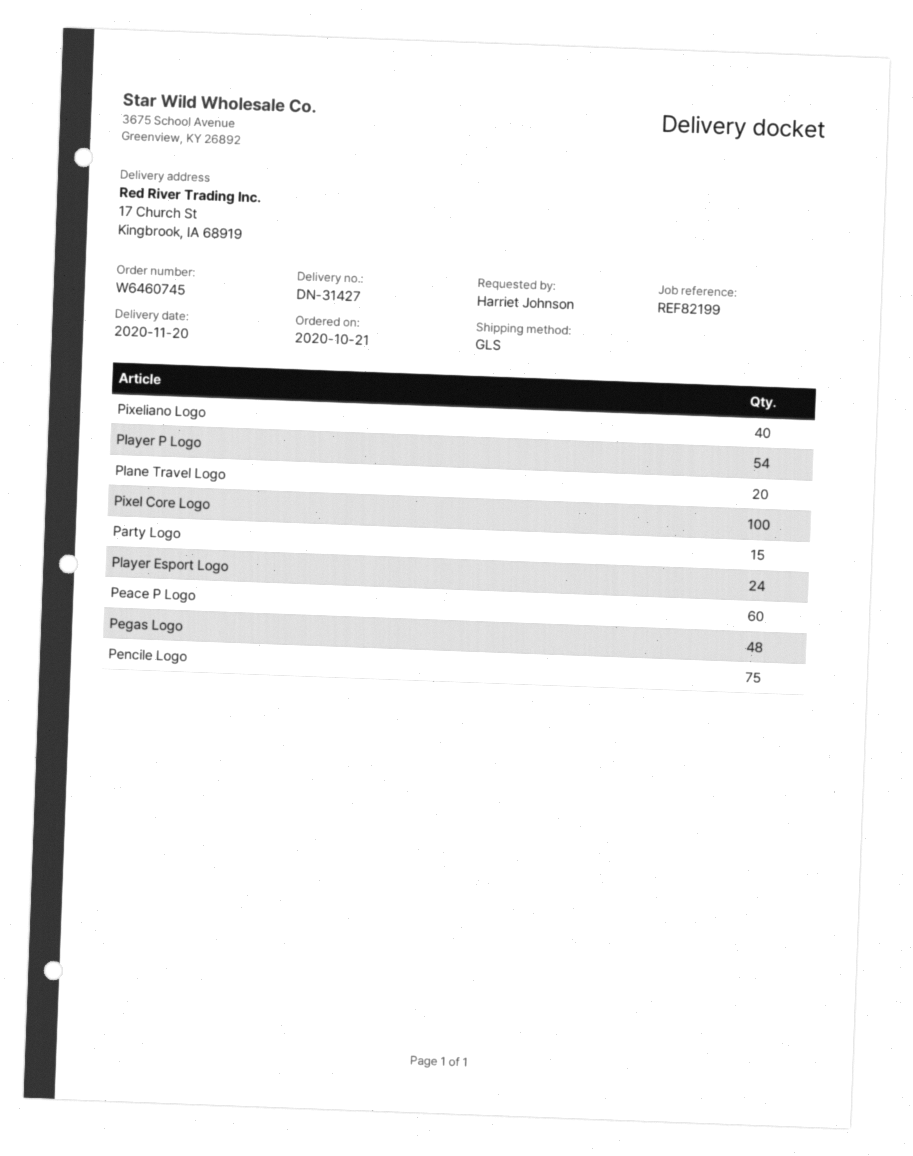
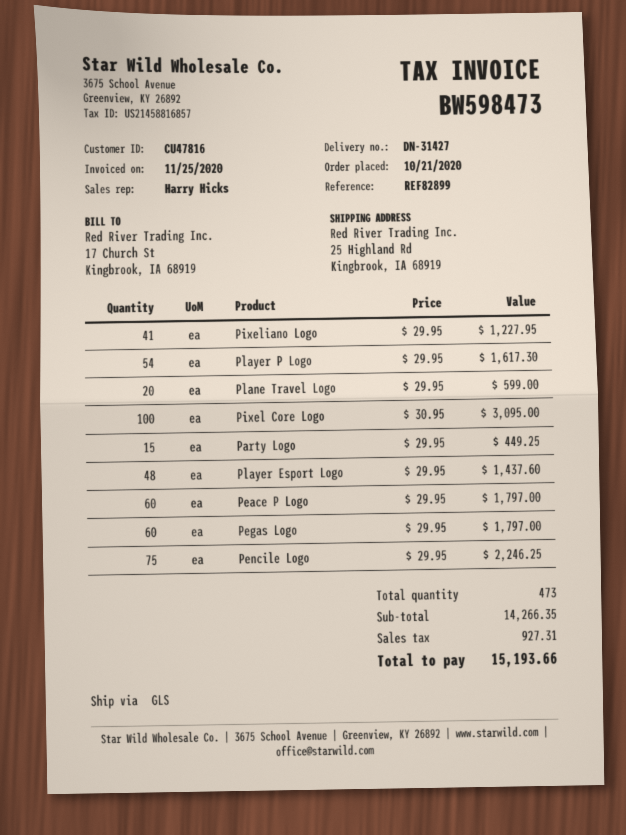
reference: REF82199 -> REF82899
ship to: 17 Church St, Kingbrook, IA 68919 -> 25 Highland Rd, Kingbrook, IA 68919
Pixeliano Logo: 40 -> 41
Player Esport Logo: 24 -> 48
Pegas Logo: 48 -> 60

